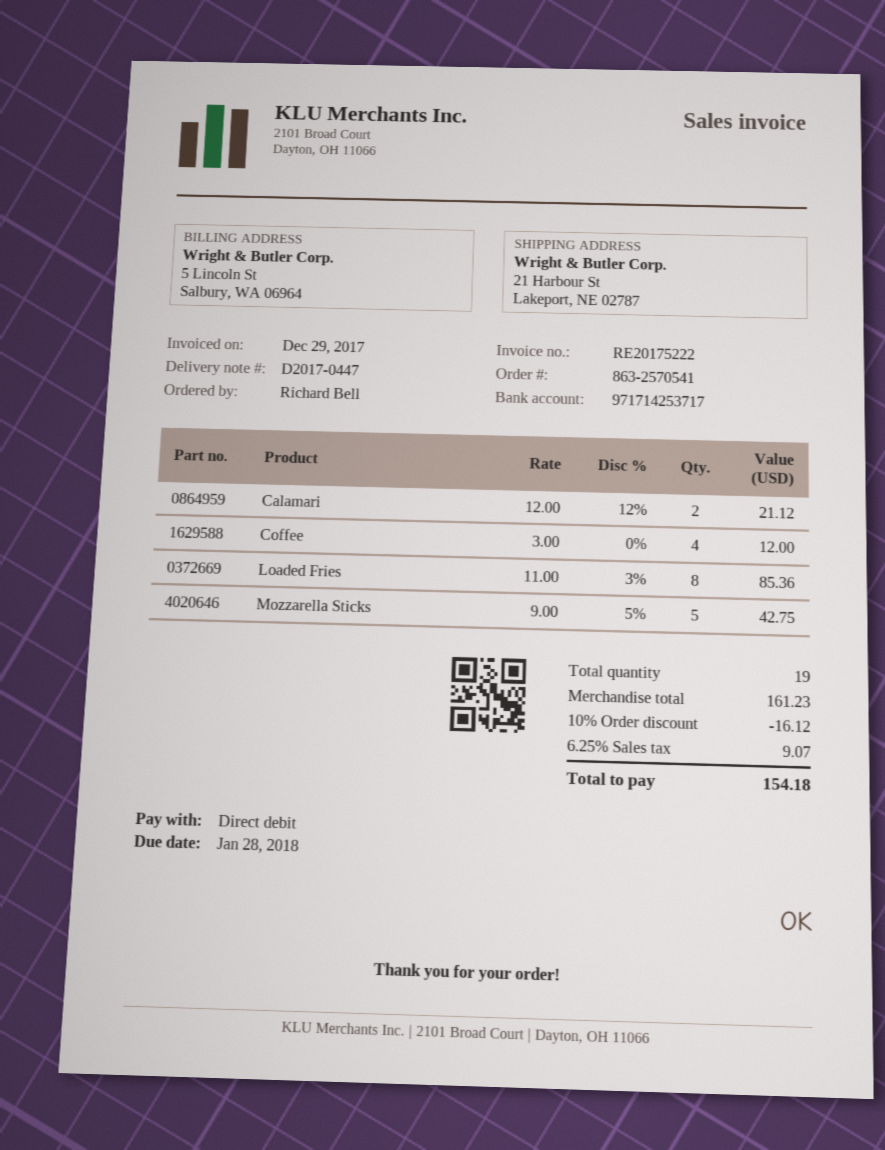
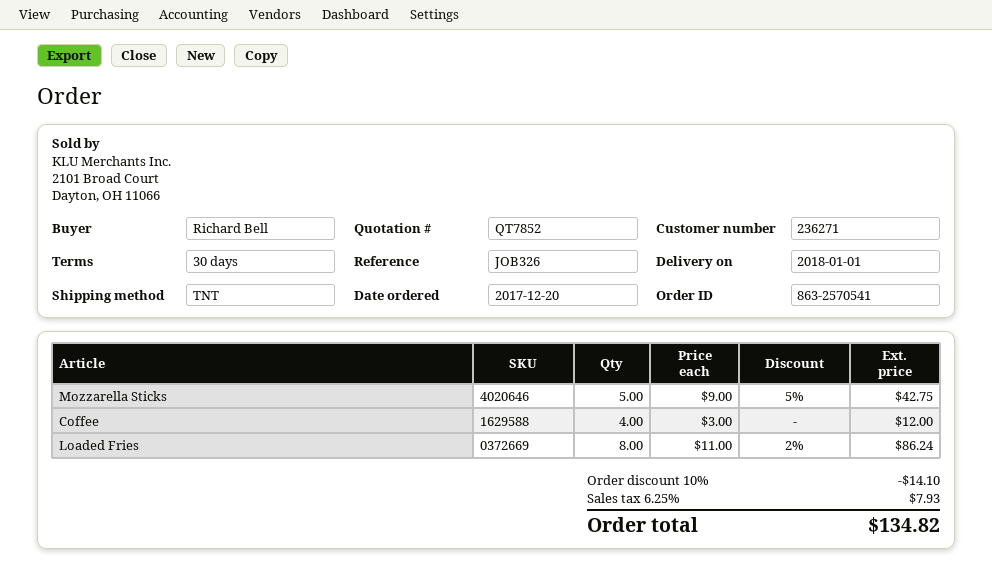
Calamari: 2 x 12.00 - 12% = 21.12 -> none
Loaded Fries: 8 x 11.00 - 3% = 85.36 -> 8 x 11.00 - 2% = 86.24
discount: 10% = 16.12 -> 10% = 14.10
tax: 6.25% = 9.07 -> 6.25% = 7.93
total: 154.18 -> 134.82

